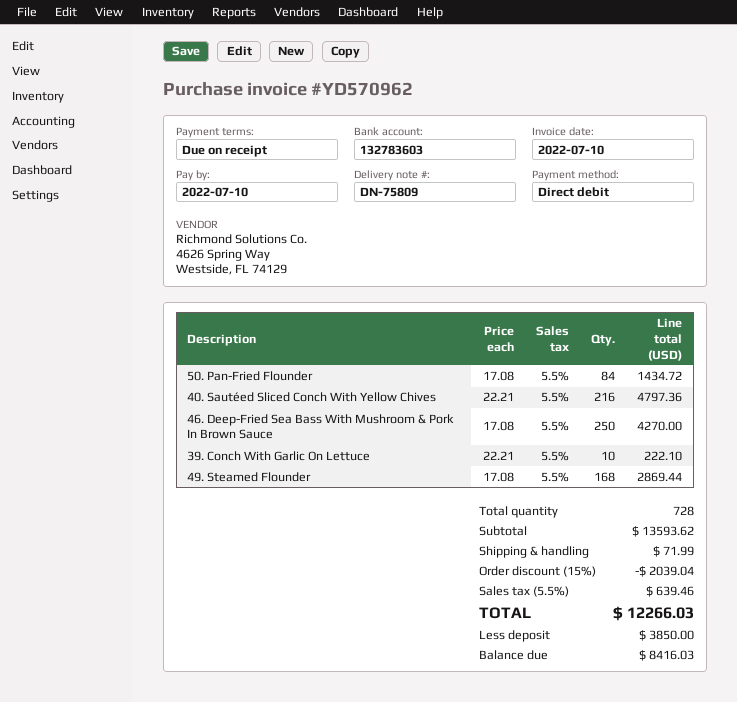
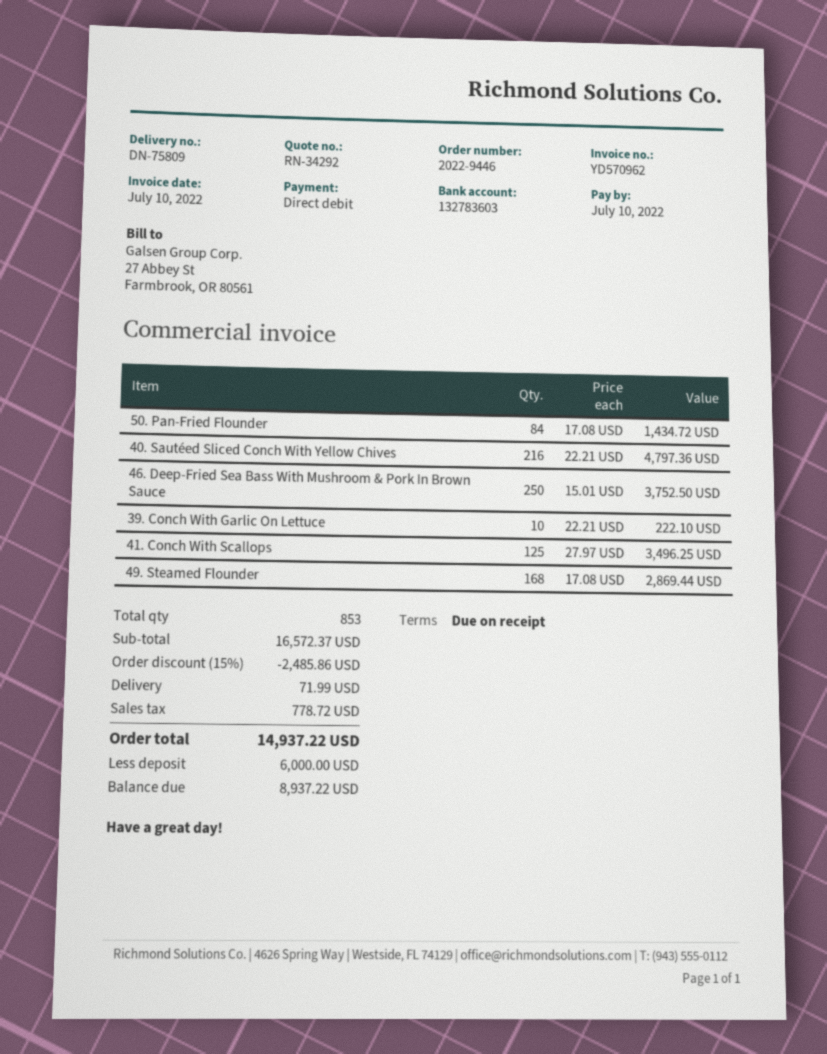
46. Deep-Fried Sea Bass With Mushroom & Pork In Brown Sauce: 250 x 17.08 = 4270.00 -> 250 x 15.01 = 3752.50
41. Conch With Scallops: none -> 125 x 27.97 = 3496.25
total quantity: 728 -> 853
subtotal: 13593.62 -> 16572.37
discount: 15% = 2039.04 -> 15% = 2485.86
tax: 639.46 -> 778.72
total: 12266.03 -> 14937.22
deposit: 3850.00 -> 6000.00
balance: 8416.03 -> 8937.22

